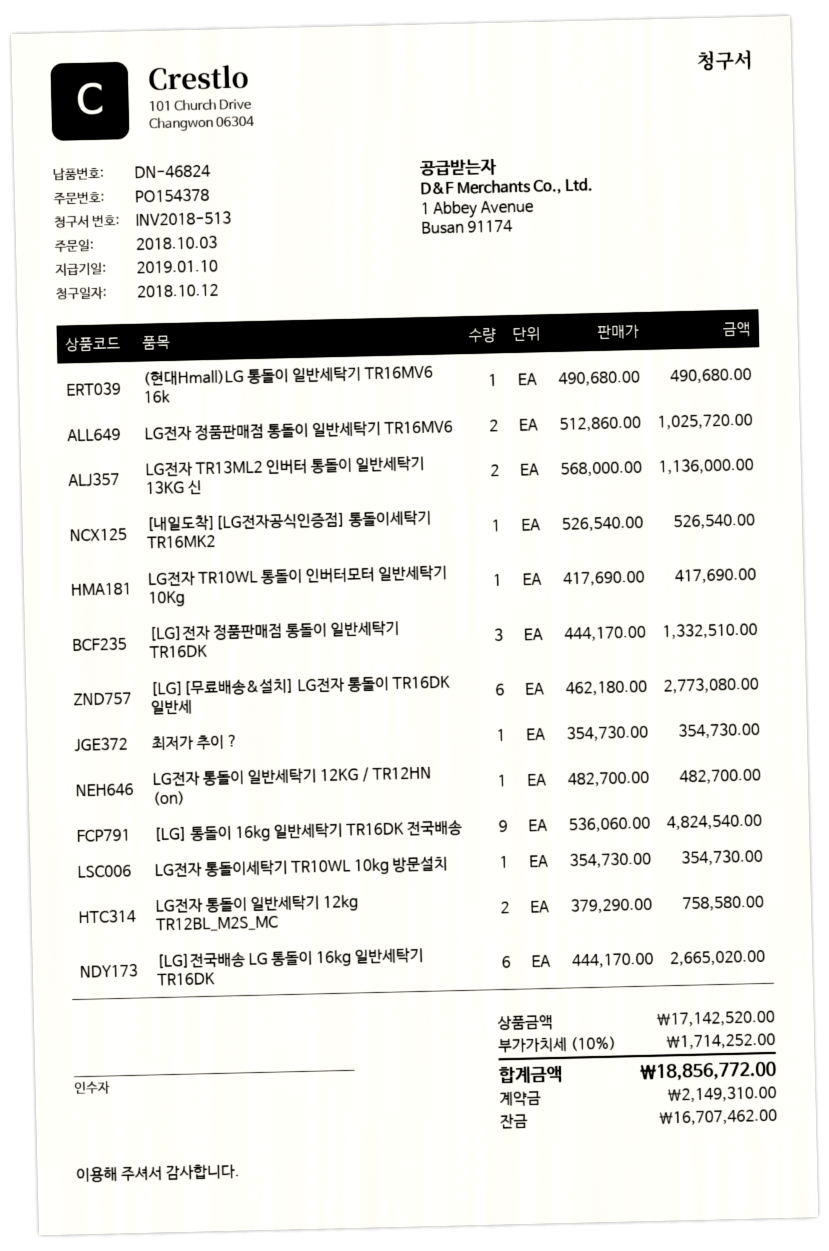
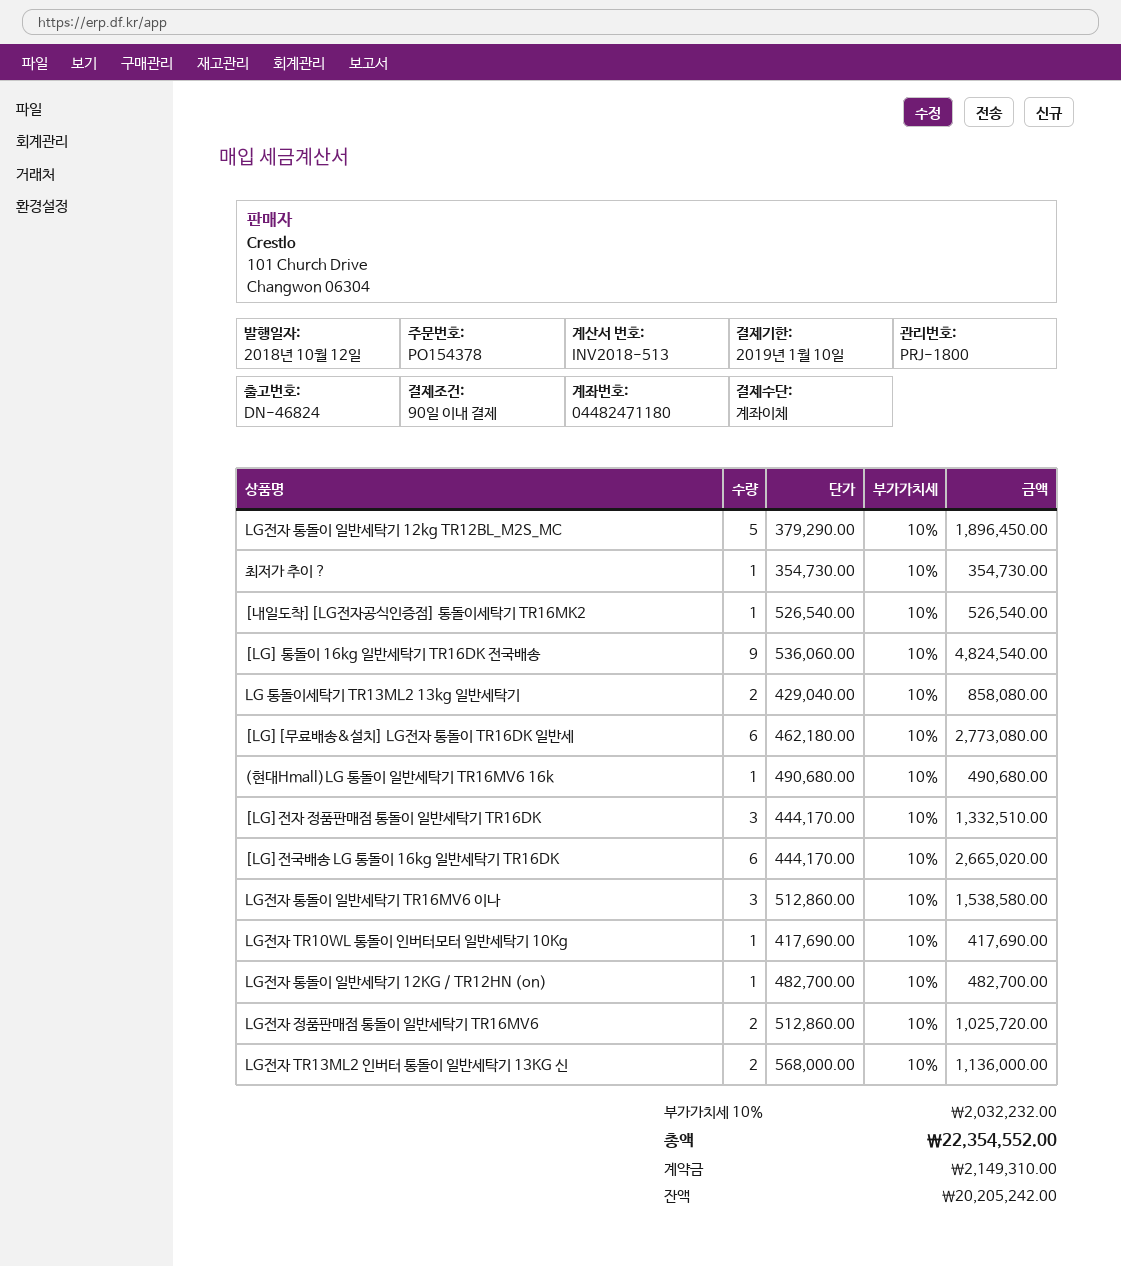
LG전자 통돌이세탁기 TR10WL 10kg 방문설치: 1 x 354730.00 = 354730.00 -> none
LG전자 통돌이 일반세탁기 12kg TR12BL_M2S_MC: 2 x 379290.00 = 758580.00 -> 5 x 379290.00 = 1896450.00
LG 통돌이세탁기 TR13ML2 13kg 일반세탁기: none -> 2 x 429040.00 = 858080.00
LG전자 통돌이 일반세탁기 TR16MV6 이나: none -> 3 x 512860.00 = 1538580.00
tax: 10% = 1714252.00 -> 10% = 2032232.00
total: 18856772.00 -> 22354552.00
balance: 16707462.00 -> 20205242.00

